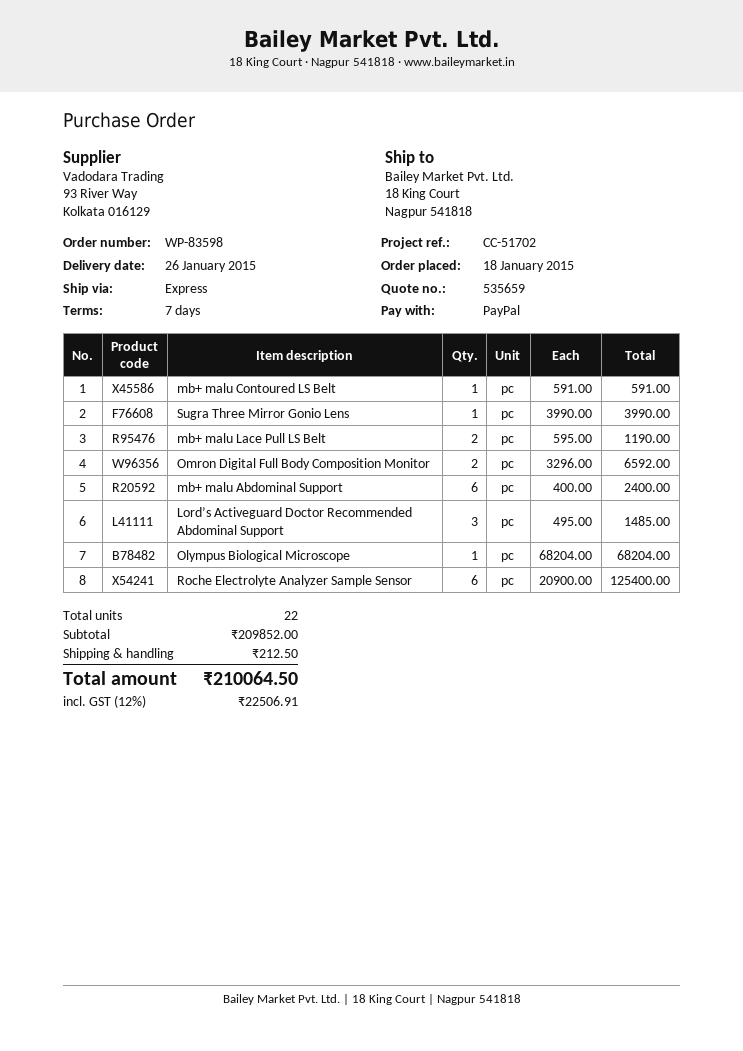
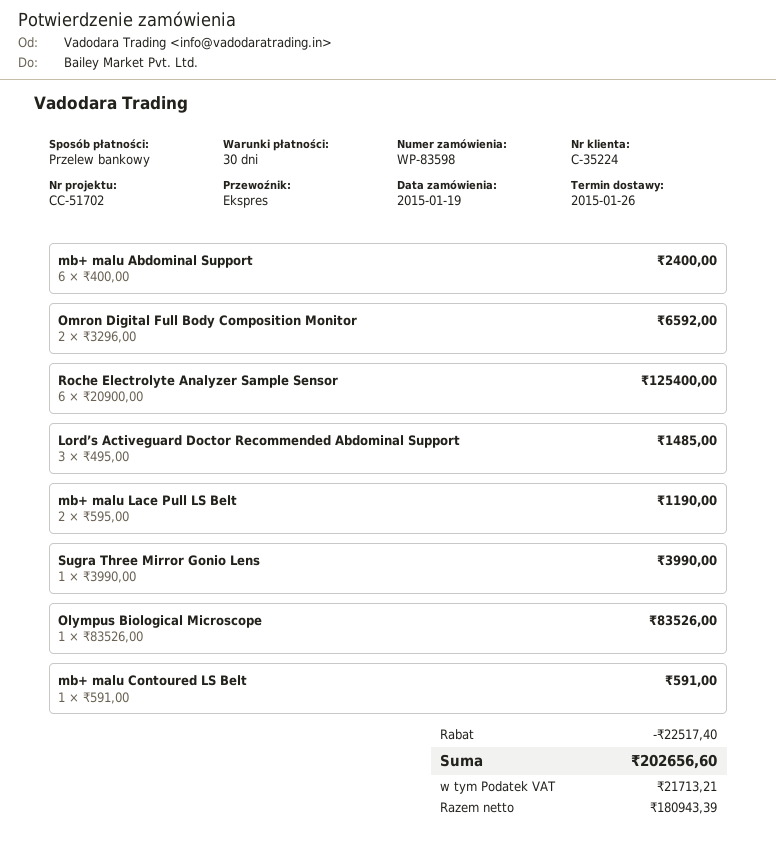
order date: 2015-01-18 -> 2015-01-19
payment terms: 7 days -> 30 days
payment method: PayPal -> bank transfer
Olympus Biological Microscope: 1 x 68204.00 = 68204.00 -> 1 x 83526.00 = 83526.00
discount: none -> 22517.40
shipping: 212.50 -> none
tax: 22506.91 -> 21713.21
total: 210064.50 -> 202656.60

